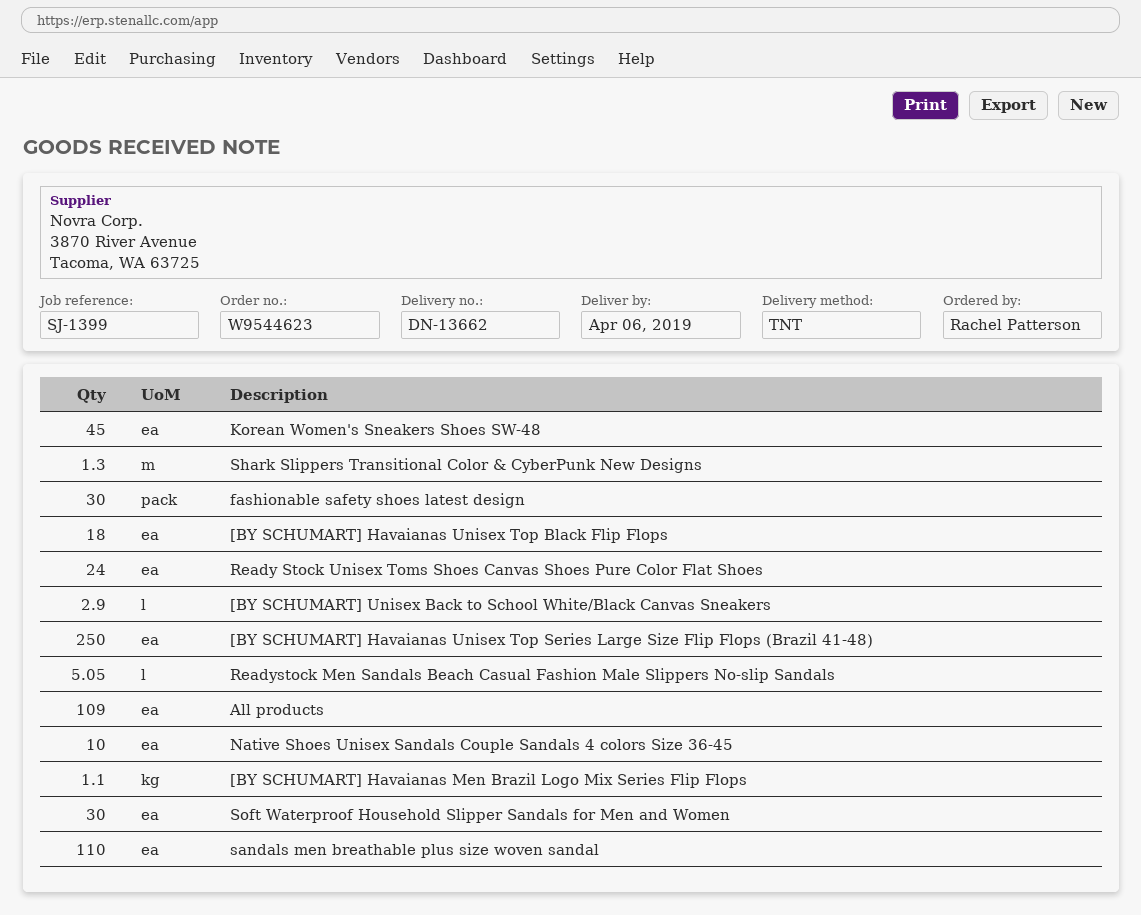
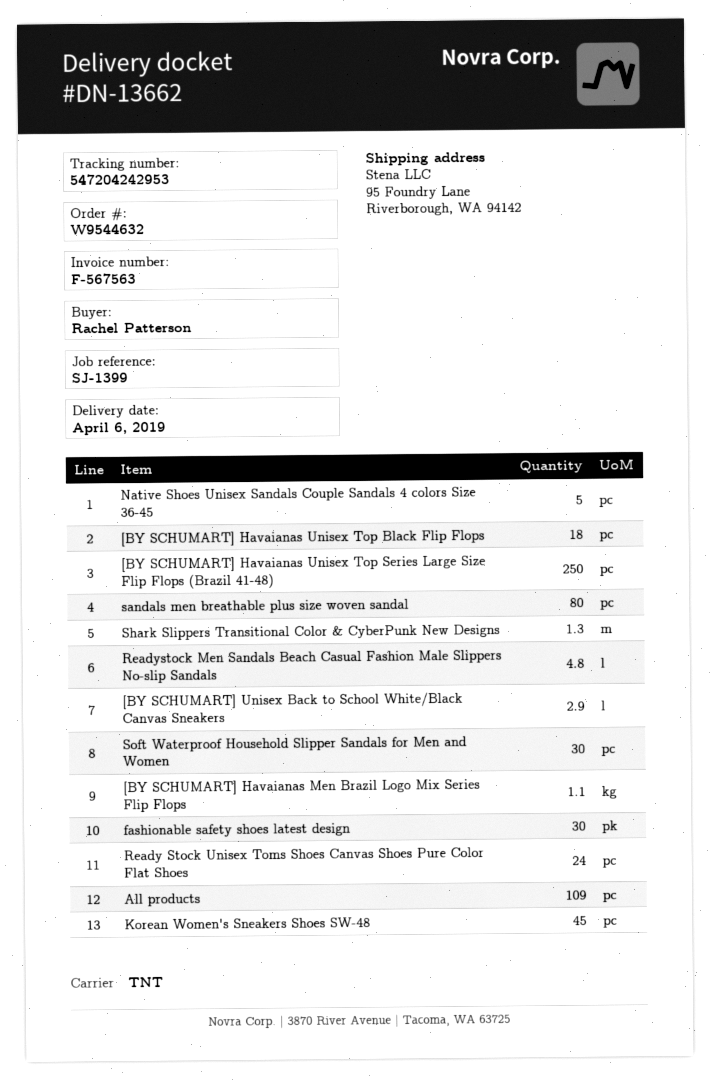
order number: W9544623 -> W9544632
Readystock Men Sandals Beach Casual Fashion Male Slippers No-slip Sandals: 5.05 -> 4.8
Native Shoes Unisex Sandals Couple Sandals 4 colors Size 36-45: 10 -> 5
sandals men breathable plus size woven sandal: 110 -> 80

